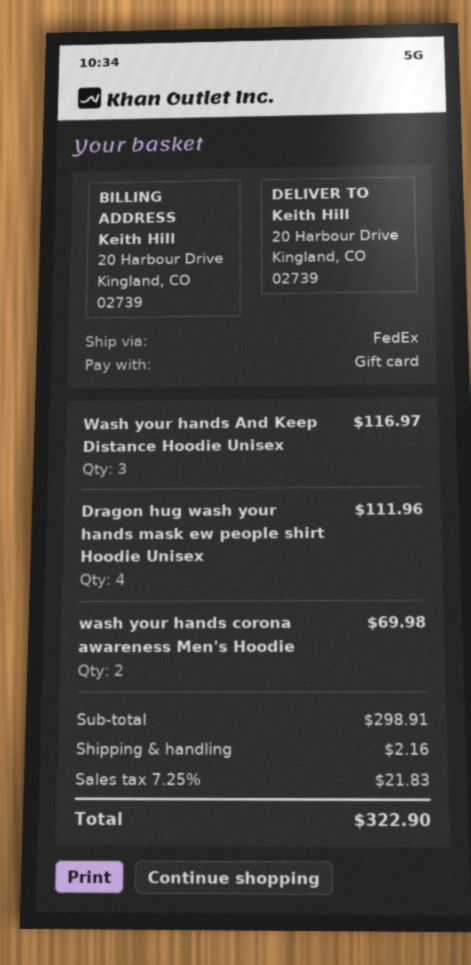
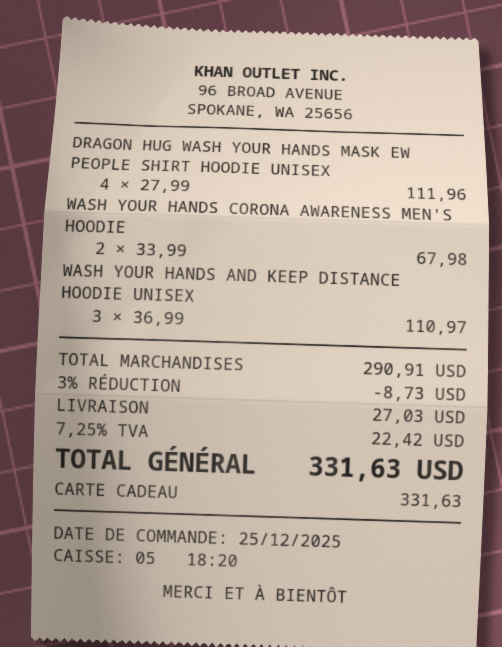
Wash your hands And Keep Distance Hoodie Unisex: 3 for 116.97 -> 3 for 110.97
wash your hands corona awareness Men's Hoodie: 2 for 69.98 -> 2 for 67.98
subtotal: 298.91 -> 290.91
discount: none -> 3% = 8.73
shipping: 2.16 -> 27.03
tax: 7.25% = 21.83 -> 7.25% = 22.42
total: 322.90 -> 331.63

